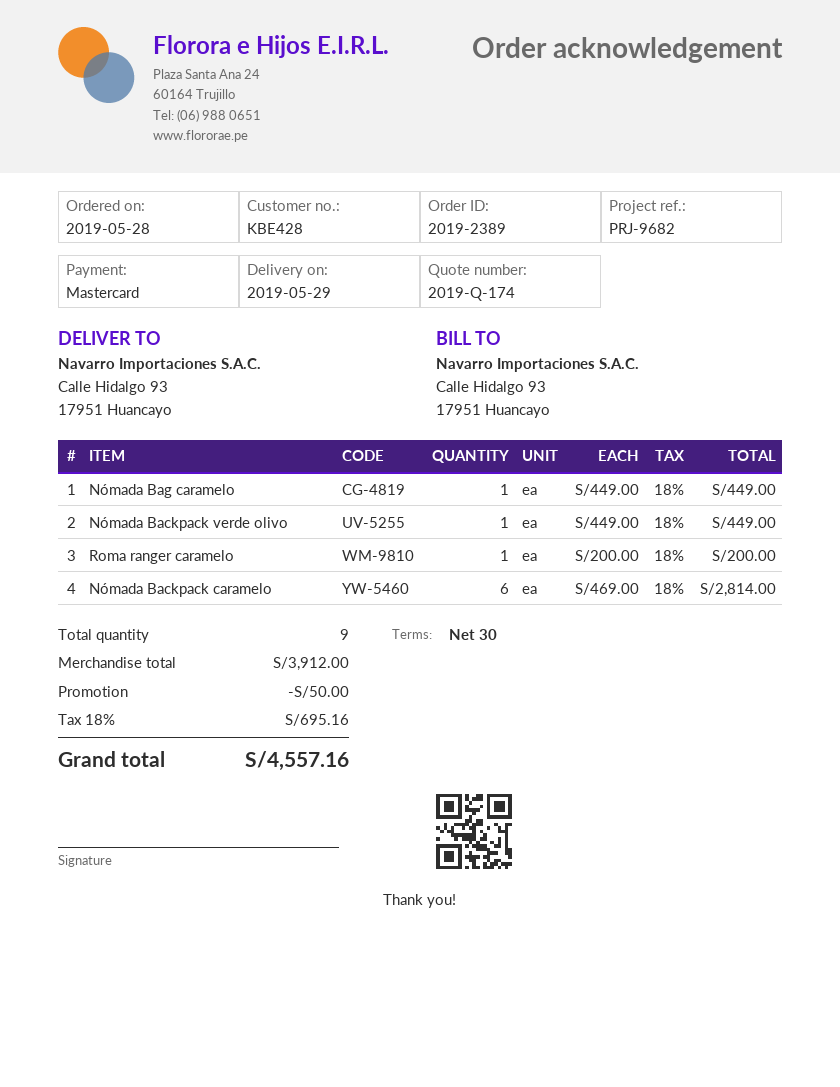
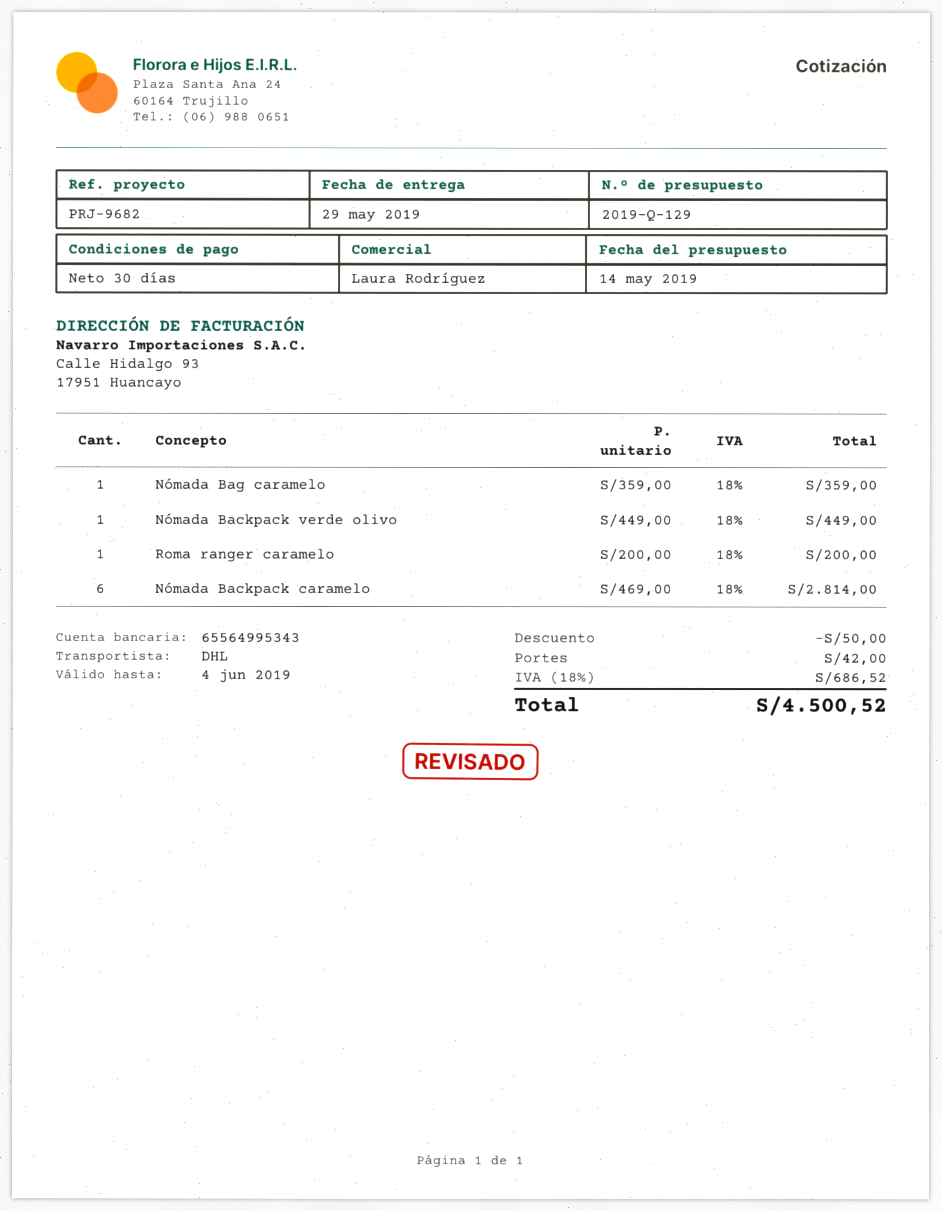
quote number: 2019-Q-174 -> 2019-Q-129
Nómada Bag caramelo: 1 x 449.00 = 449.00 -> 1 x 359.00 = 359.00
shipping: none -> 42.00
tax: 18% = 695.16 -> 18% = 686.52
total: 4557.16 -> 4500.52

